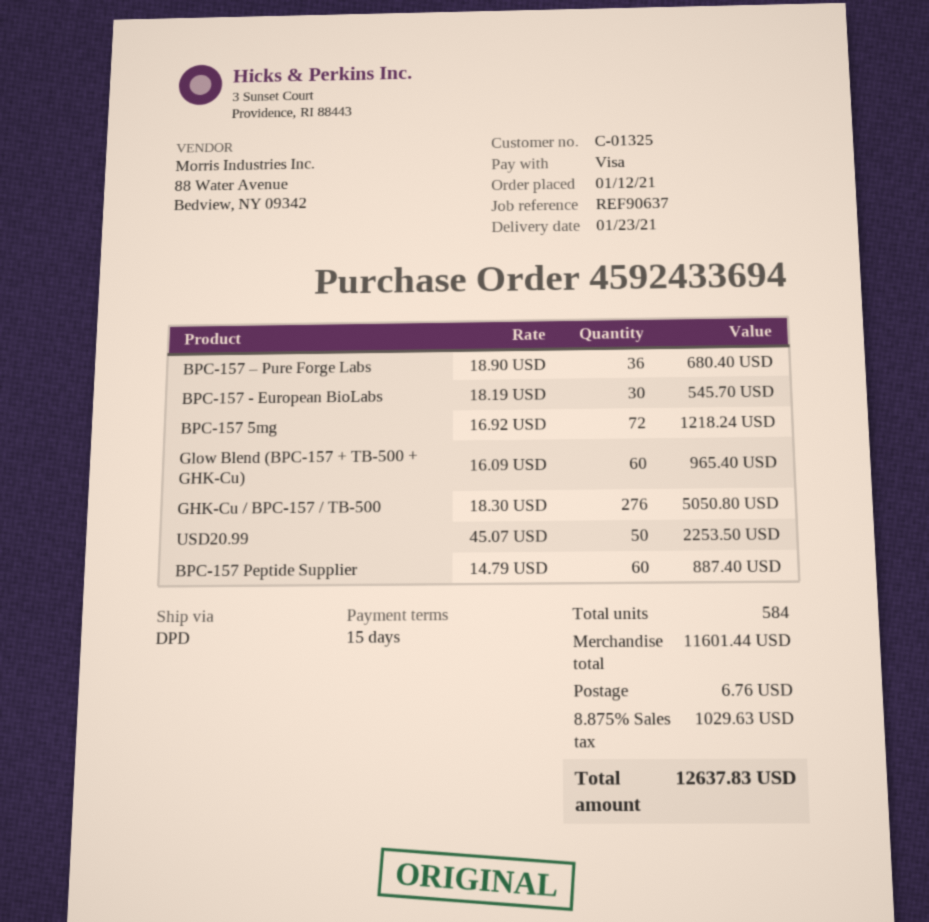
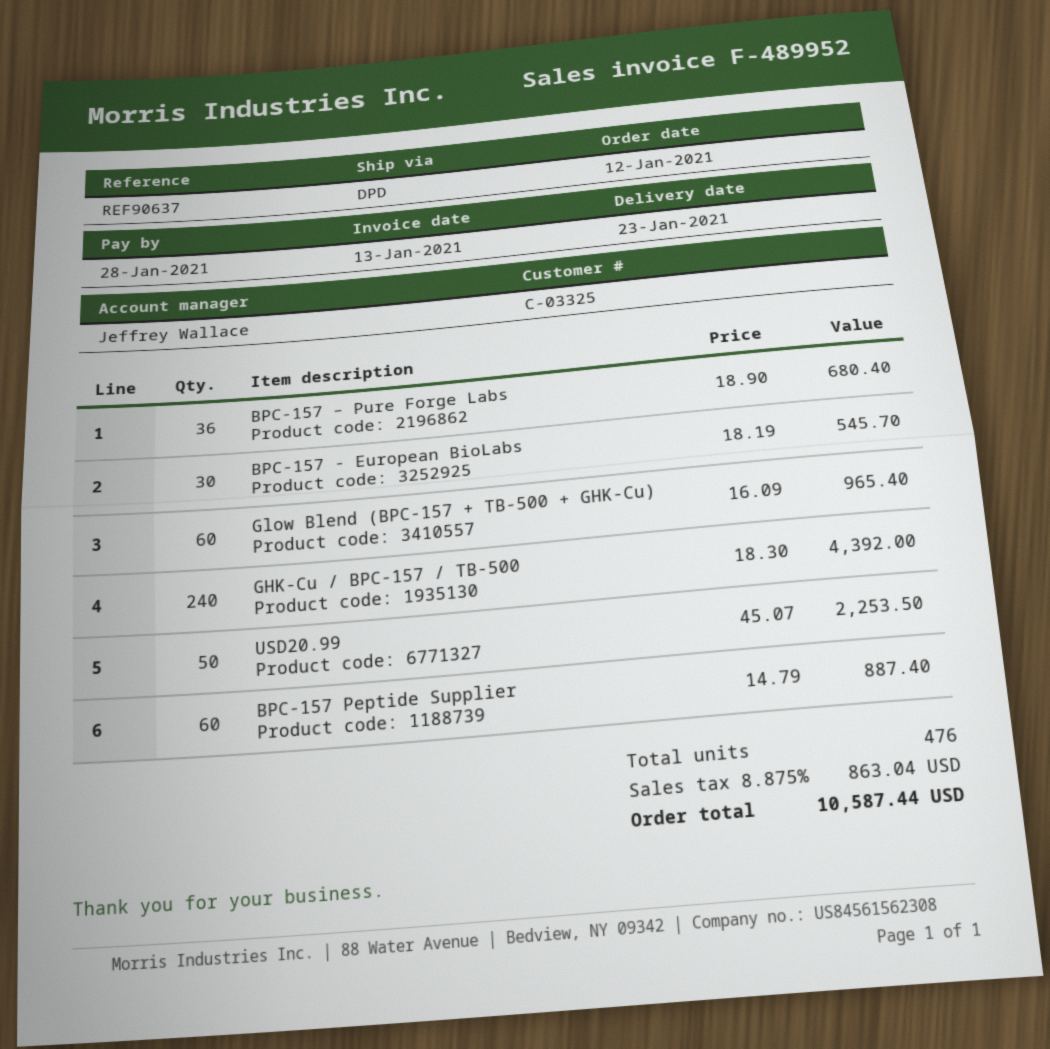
customer number: C-01325 -> C-03325
BPC-157 5mg: 72 x 16.92 = 1218.24 -> none
GHK‑Cu / BPC‑157 / TB‑500: 276 x 18.30 = 5050.80 -> 240 x 18.30 = 4392.00
total quantity: 584 -> 476
shipping: 6.76 -> none
tax: 8.875% = 1029.63 -> 8.875% = 863.04
total: 12637.83 -> 10587.44

